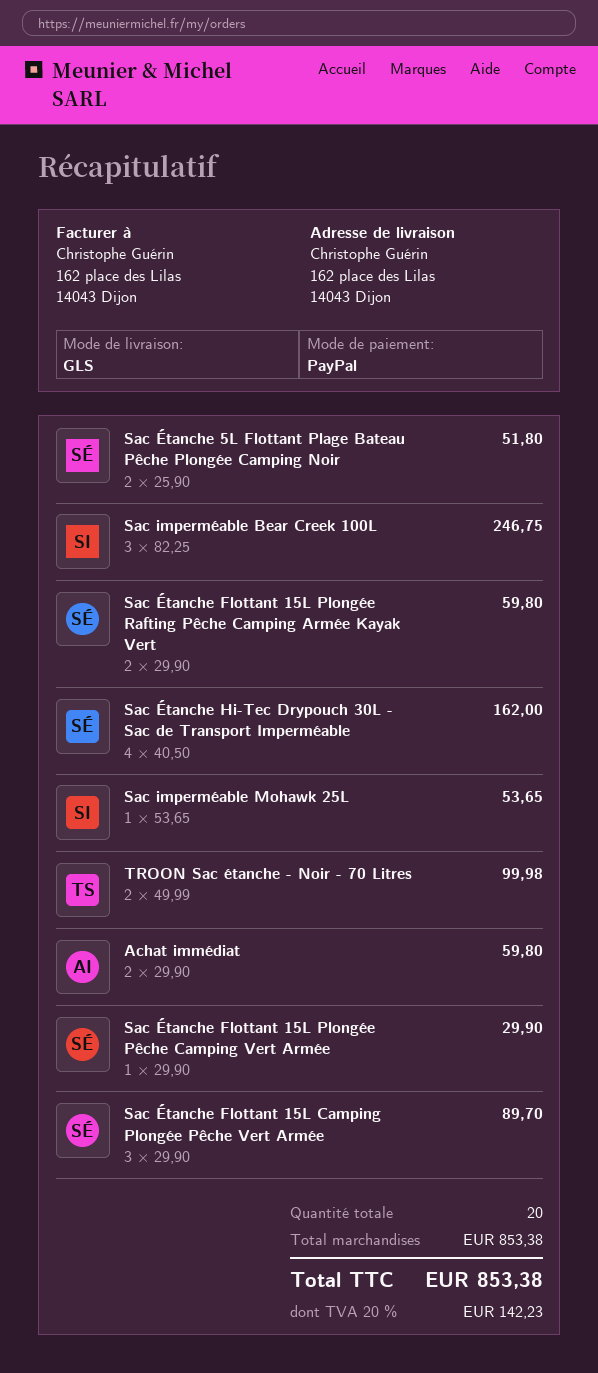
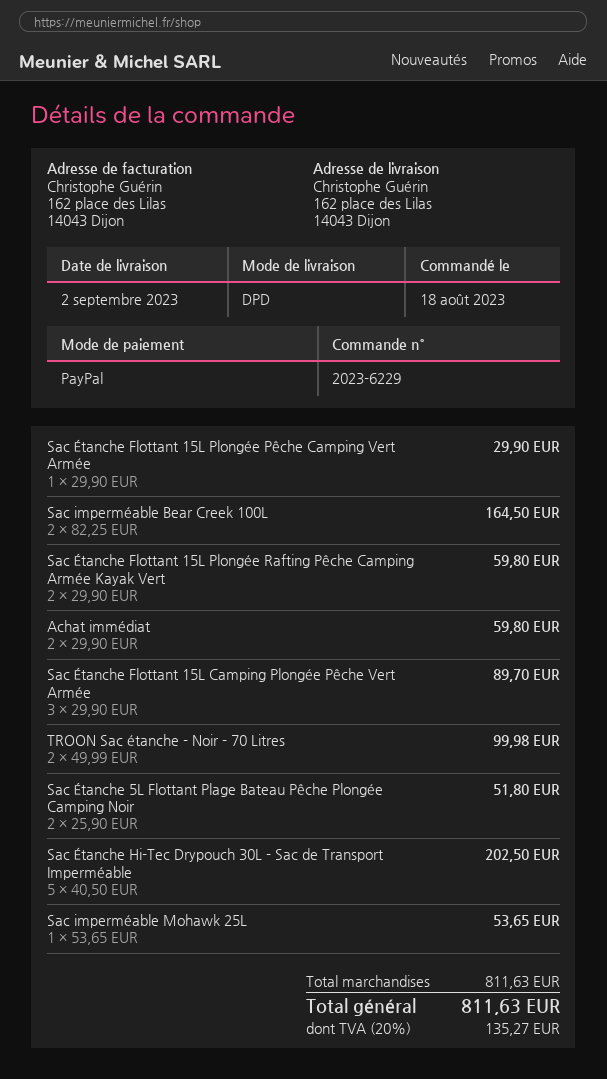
shipping method: GLS -> DPD
Sac imperméable Bear Creek 100L: 3 x 82.25 = 246.75 -> 2 x 82.25 = 164.50
Sac Étanche Hi-Tec Drypouch 30L - Sac de Transport Imperméable: 4 x 40.50 = 162.00 -> 5 x 40.50 = 202.50
subtotal: 853.38 -> 811.63
tax: 20% = 142.23 -> 20% = 135.27
total: 853.38 -> 811.63

